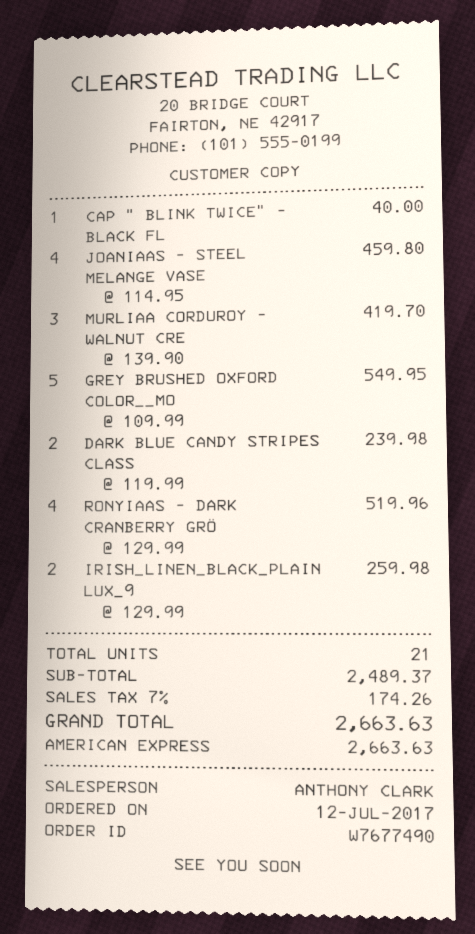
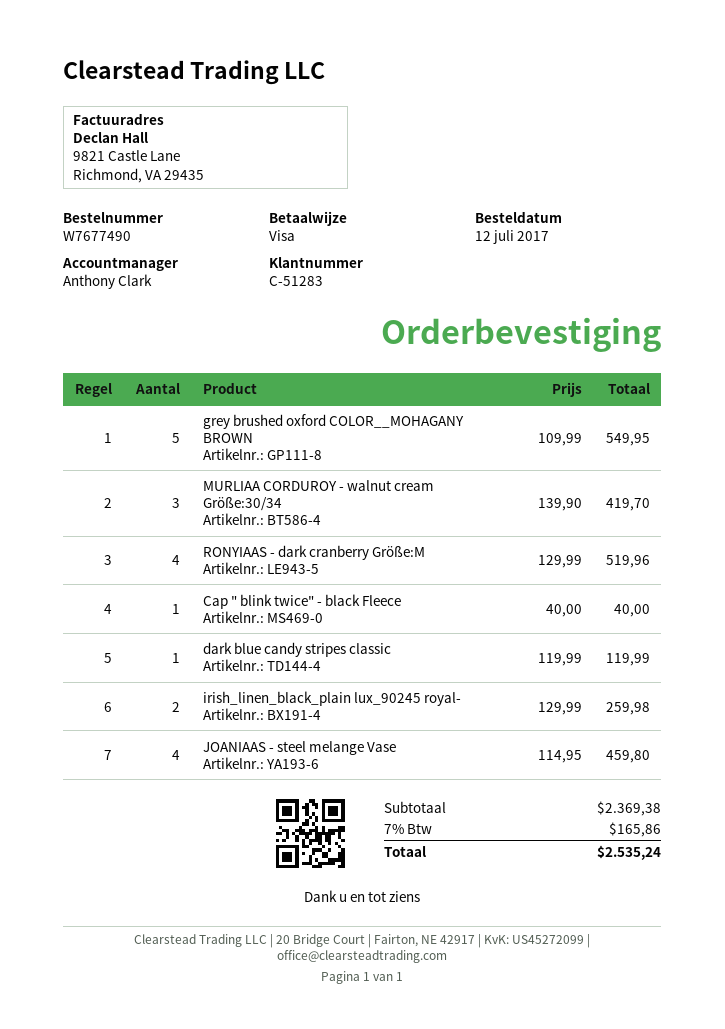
payment method: American Express -> Visa
DARK BLUE CANDY STRIPES CLASS: 2 x 119.99 = 239.98 -> 1 x 119.99 = 119.99
subtotal: 2489.37 -> 2369.38
tax: 7% = 174.26 -> 7% = 165.86
total: 2663.63 -> 2535.24

